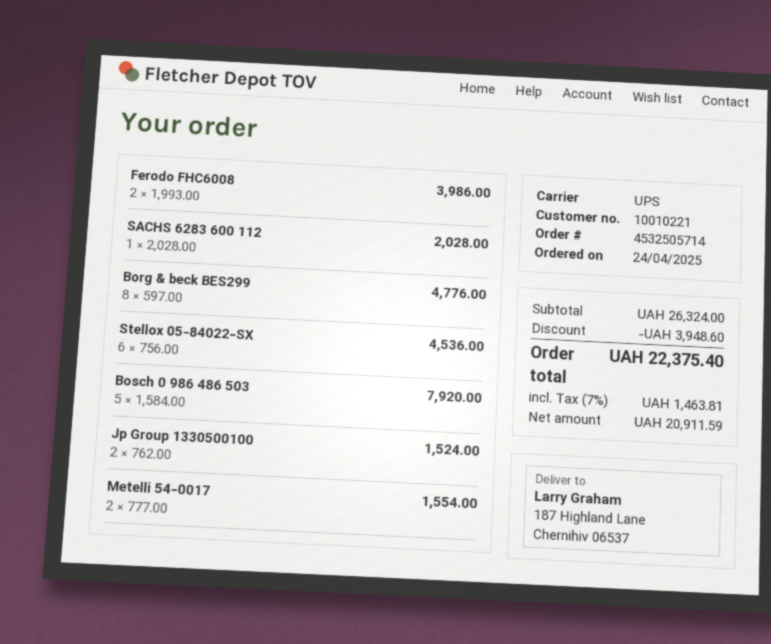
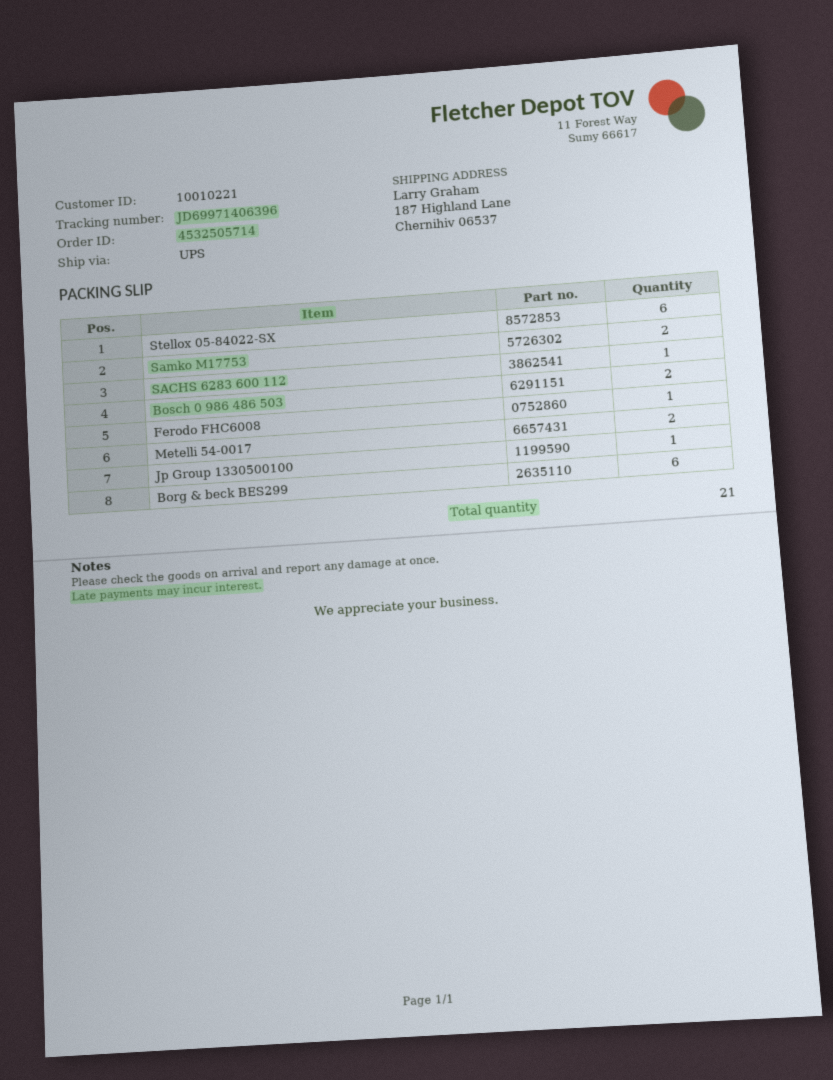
Ferodo FHC6008: 2 -> 1
Borg & beck BES299: 8 -> 6
Bosch 0 986 486 503: 5 -> 2
Jp Group 1330500100: 2 -> 1
Samko M17753: none -> 2

